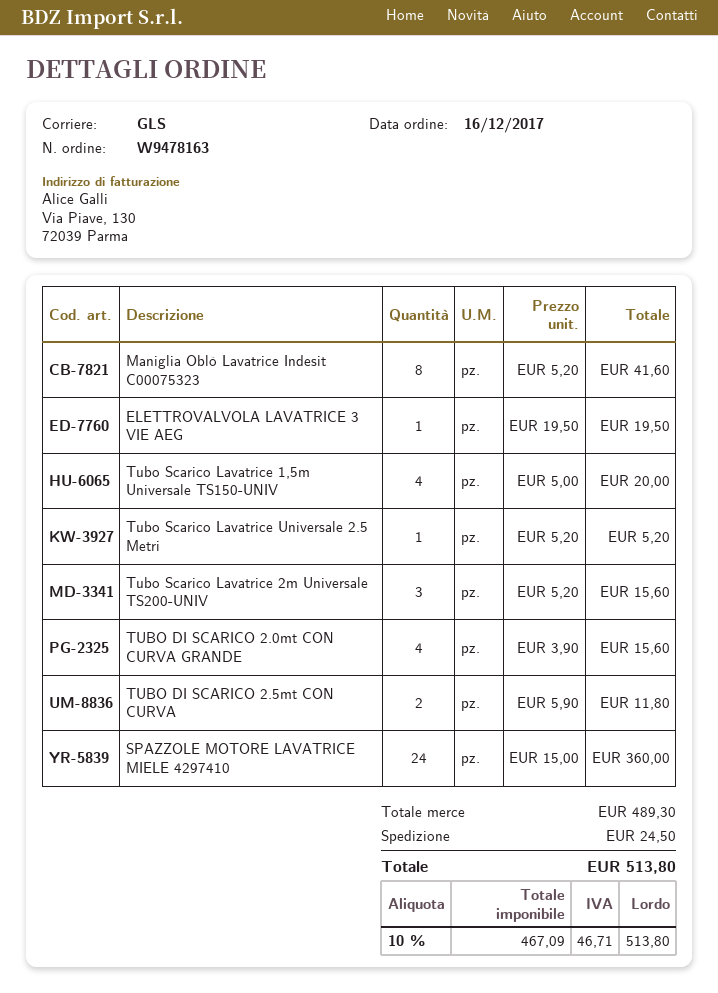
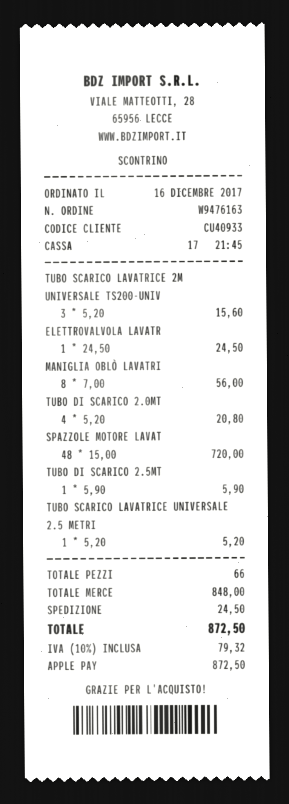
order number: W9478163 -> W9476163
Maniglia Oblò Lavatrice Indesit C00075323: 8 x 5.20 = 41.60 -> 8 x 7.00 = 56.00
ELETTROVALVOLA LAVATRICE 3 VIE AEG: 1 x 19.50 = 19.50 -> 1 x 24.50 = 24.50
Tubo Scarico Lavatrice 1,5m Universale TS150-UNIV: 4 x 5.00 = 20.00 -> none
TUBO DI SCARICO 2.0mt CON CURVA GRANDE: 4 x 3.90 = 15.60 -> 4 x 5.20 = 20.80
TUBO DI SCARICO 2.5mt CON CURVA: 2 x 5.90 = 11.80 -> 1 x 5.90 = 5.90
SPAZZOLE MOTORE LAVATRICE MIELE 4297410: 24 x 15.00 = 360.00 -> 48 x 15.00 = 720.00
subtotal: 489.30 -> 848.00
tax: 10% = 46.71 -> 10% = 79.32
total: 513.80 -> 872.50

